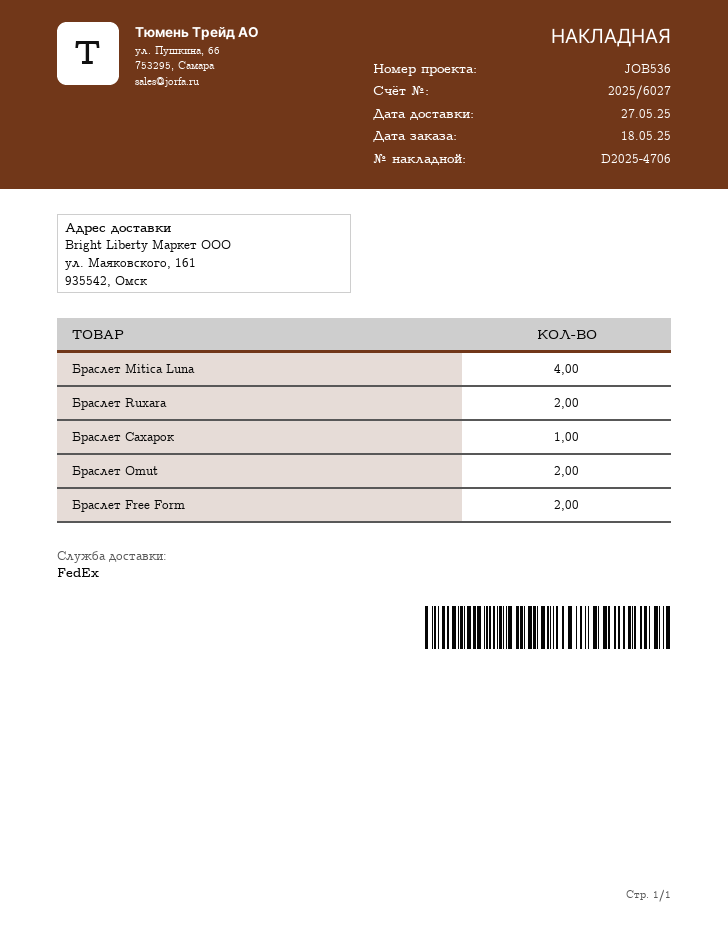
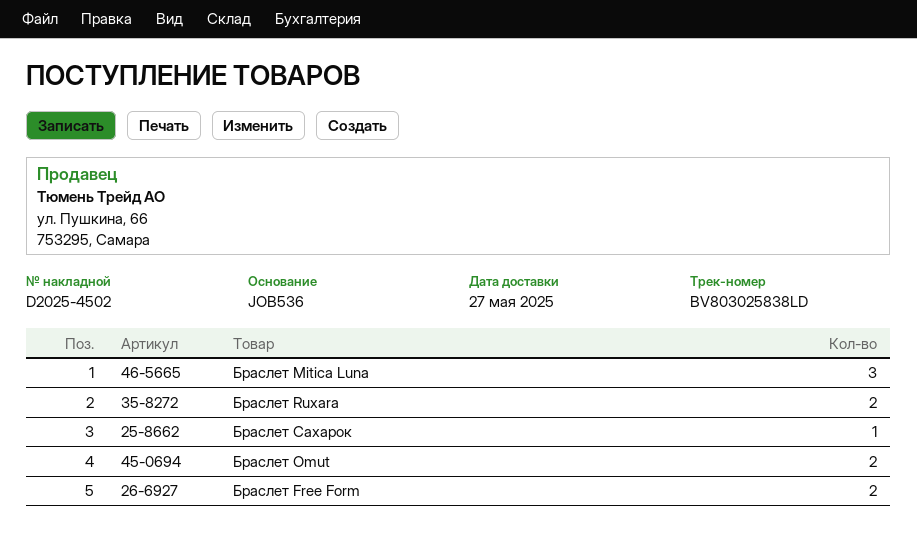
delivery note number: D2025-4706 -> D2025-4502
Браслет Mitica Luna: 4 -> 3

